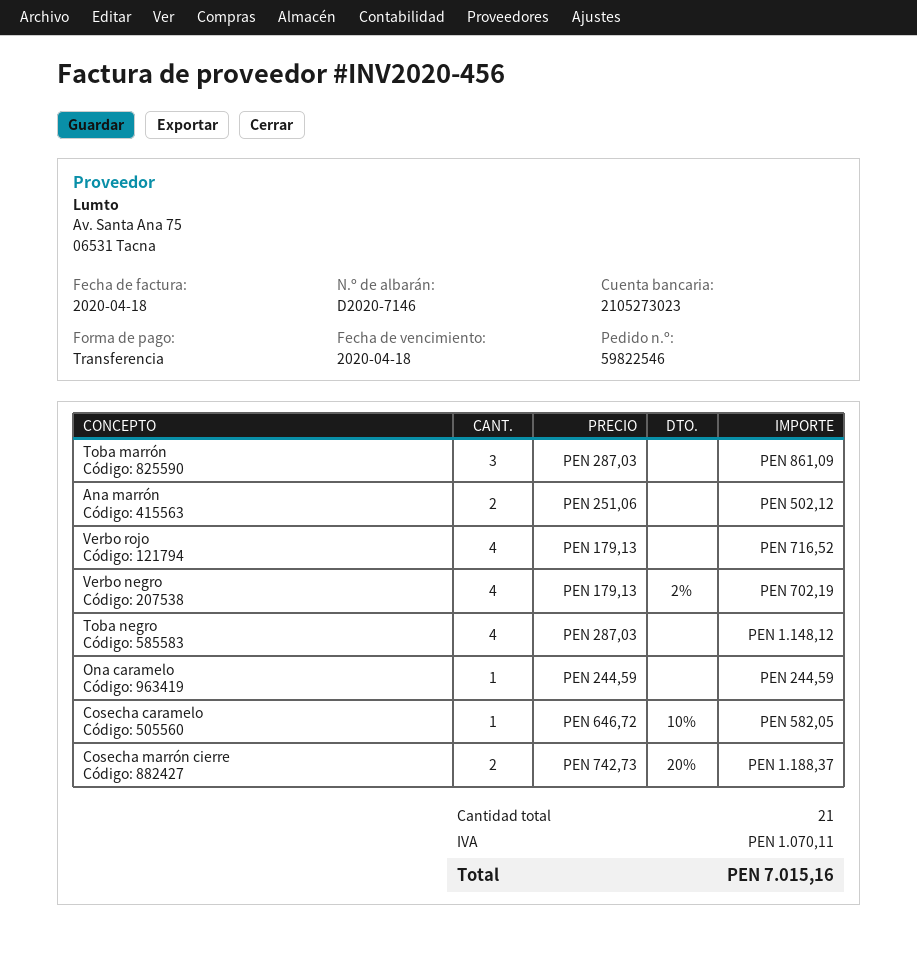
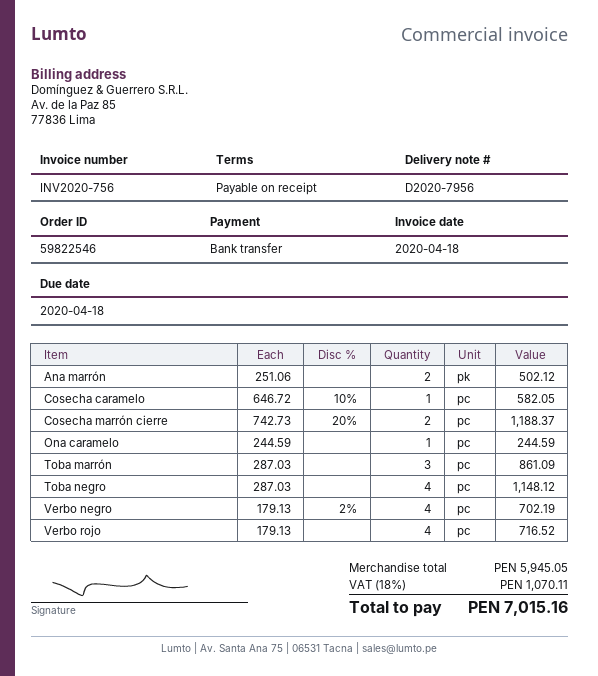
delivery note number: D2020-7146 -> D2020-7956
invoice number: INV2020-456 -> INV2020-756

